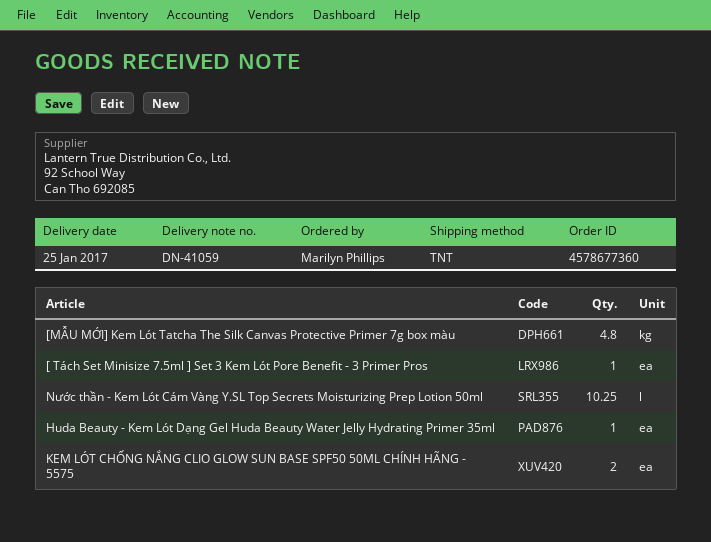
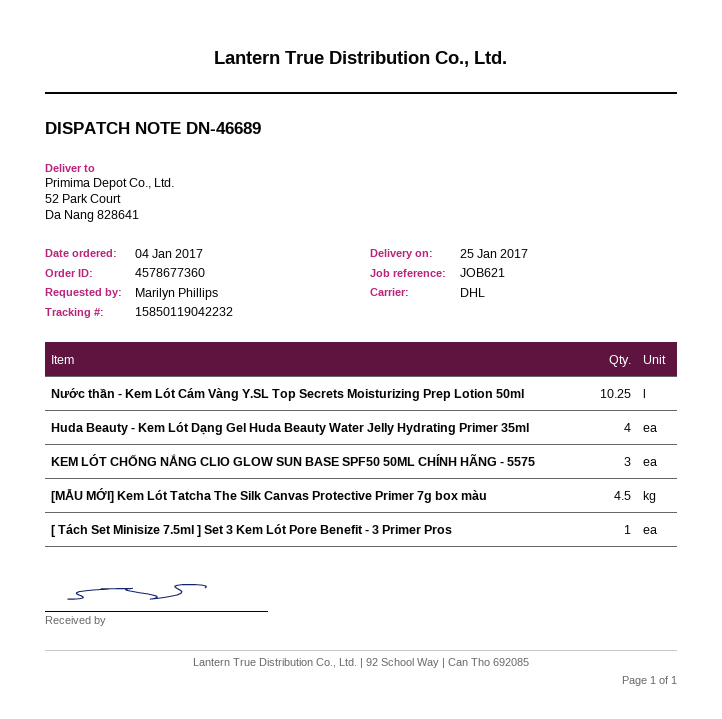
delivery note number: DN-41059 -> DN-46689
shipping method: TNT -> DHL
[MẪU MỚI] Kem Lót Tatcha The Silk Canvas Protective Primer 7g box màu: 4.8 -> 4.5
Huda Beauty - Kem Lót Dạng Gel Huda Beauty Water Jelly Hydrating Primer 35ml: 1 -> 4
KEM LÓT CHỐNG NẮNG CLIO GLOW SUN BASE SPF50 50ML CHÍNH HÃNG - 5575: 2 -> 3

